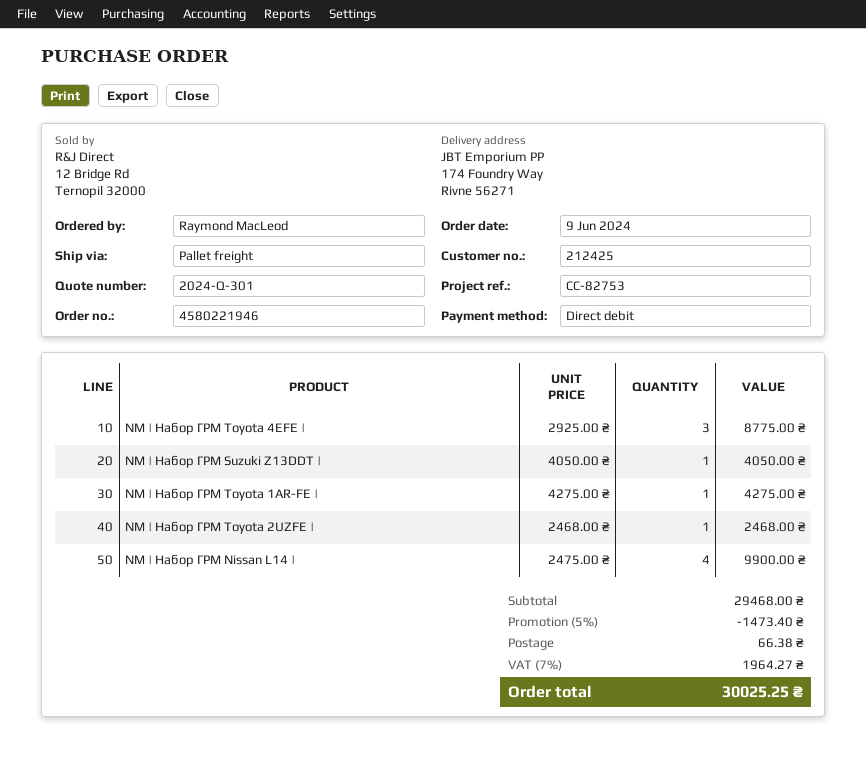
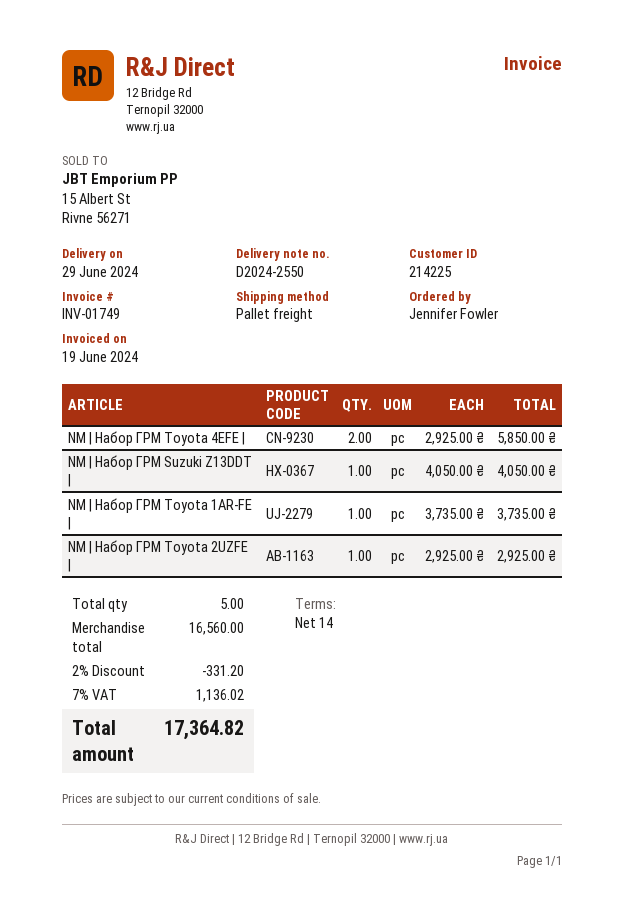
customer number: 212425 -> 214225
ordered by: Raymond MacLeod -> Jennifer Fowler
NM | Набор ГРМ Toyota 4EFE |: 3 x 2925.00 = 8775.00 -> 2 x 2925.00 = 5850.00
NM | Набор ГРМ Toyota 1AR-FE |: 1 x 4275.00 = 4275.00 -> 1 x 3735.00 = 3735.00
NM | Набор ГРМ Toyota 2UZFE |: 1 x 2468.00 = 2468.00 -> 1 x 2925.00 = 2925.00
NM | Набор ГРМ Nissan L14 |: 4 x 2475.00 = 9900.00 -> none
subtotal: 29468.00 -> 16560.00
discount: 5% = 1473.40 -> 2% = 331.20
shipping: 66.38 -> none
tax: 7% = 1964.27 -> 7% = 1136.02
total: 30025.25 -> 17364.82

